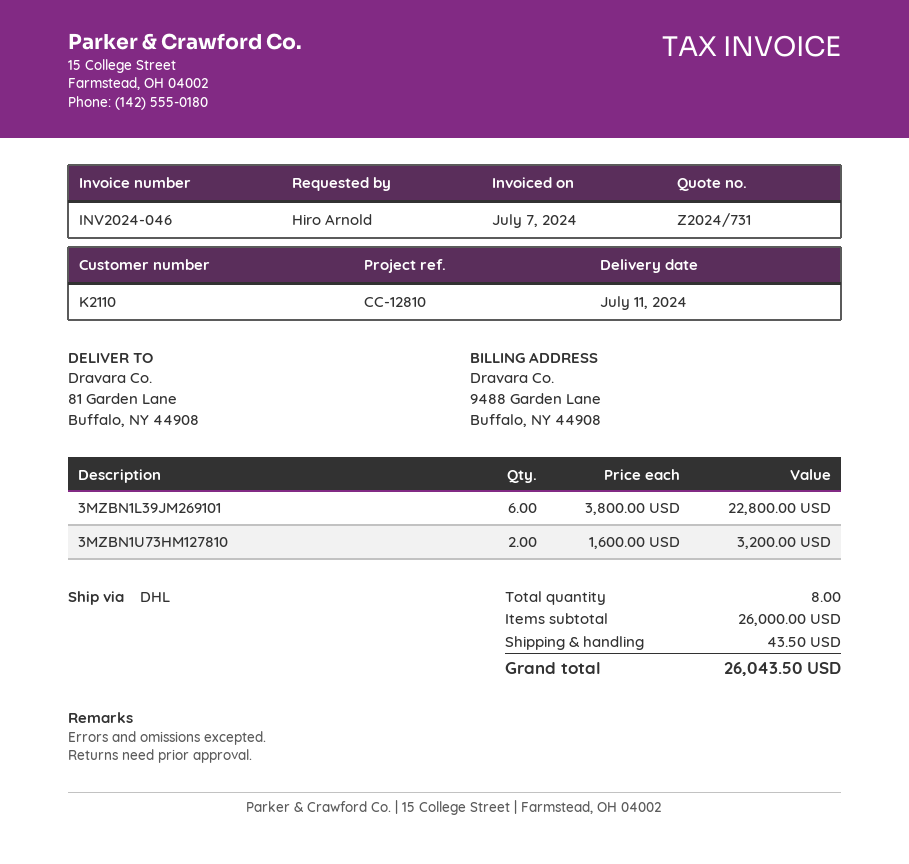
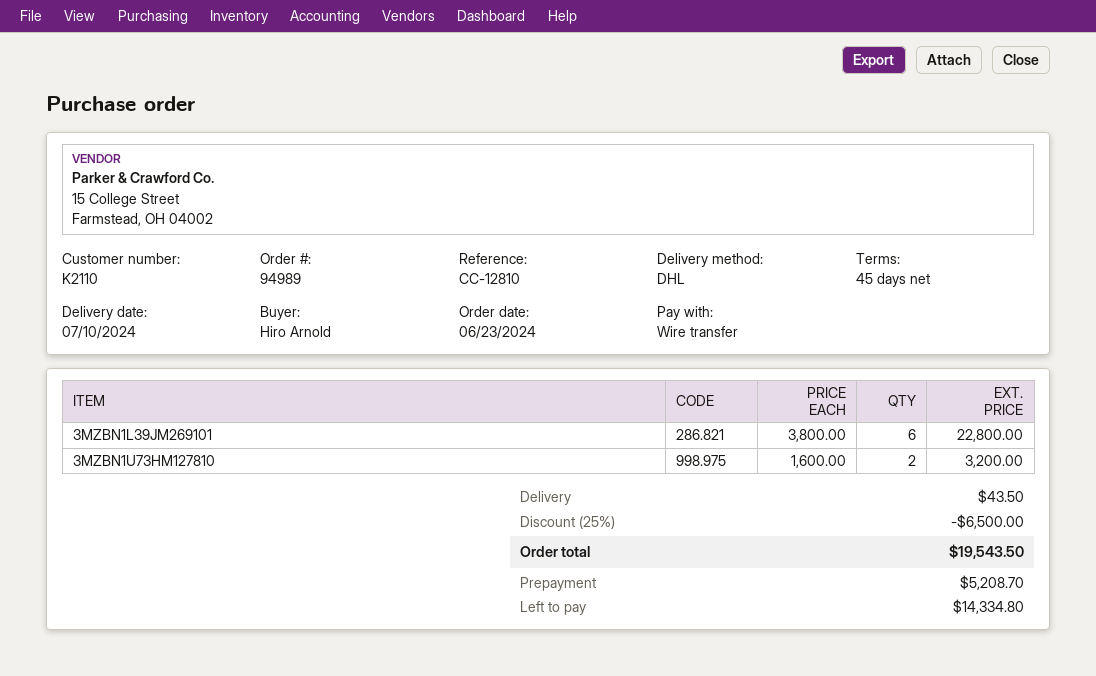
delivery date: 2024-07-11 -> 2024-07-10
discount: none -> 25% = 6500.00
total: 26043.50 -> 19543.50

